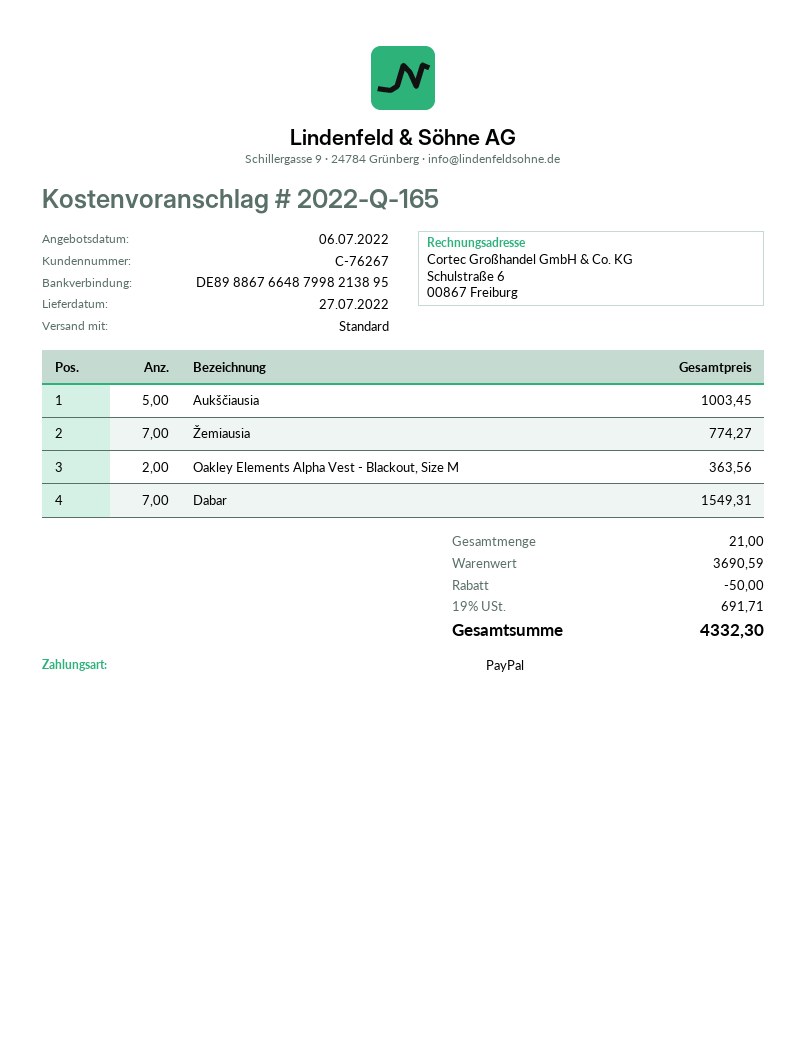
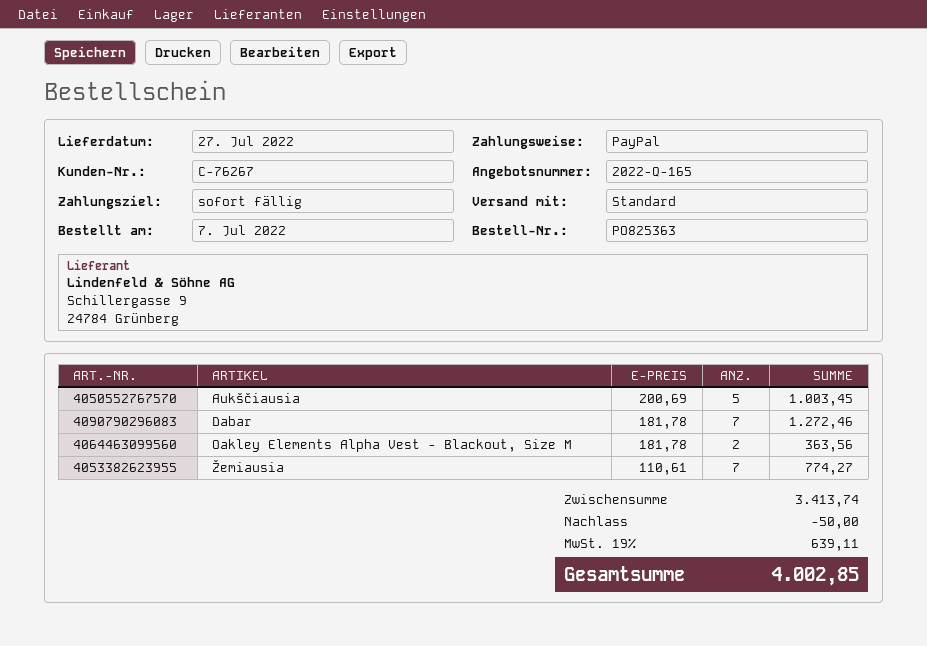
Dabar: 7 for 1549.31 -> 7 for 1272.46
subtotal: 3690.59 -> 3413.74
tax: 19% = 691.71 -> 19% = 639.11
total: 4332.30 -> 4002.85

